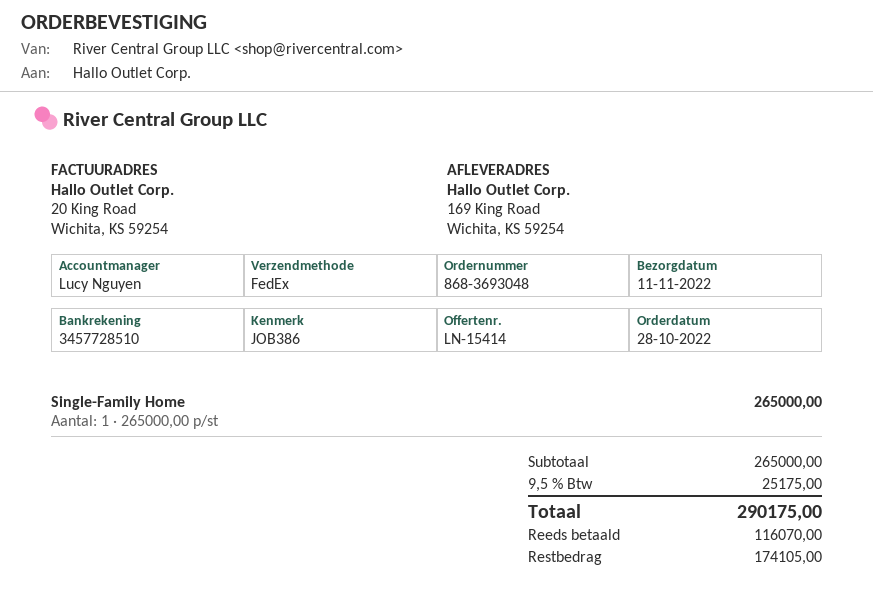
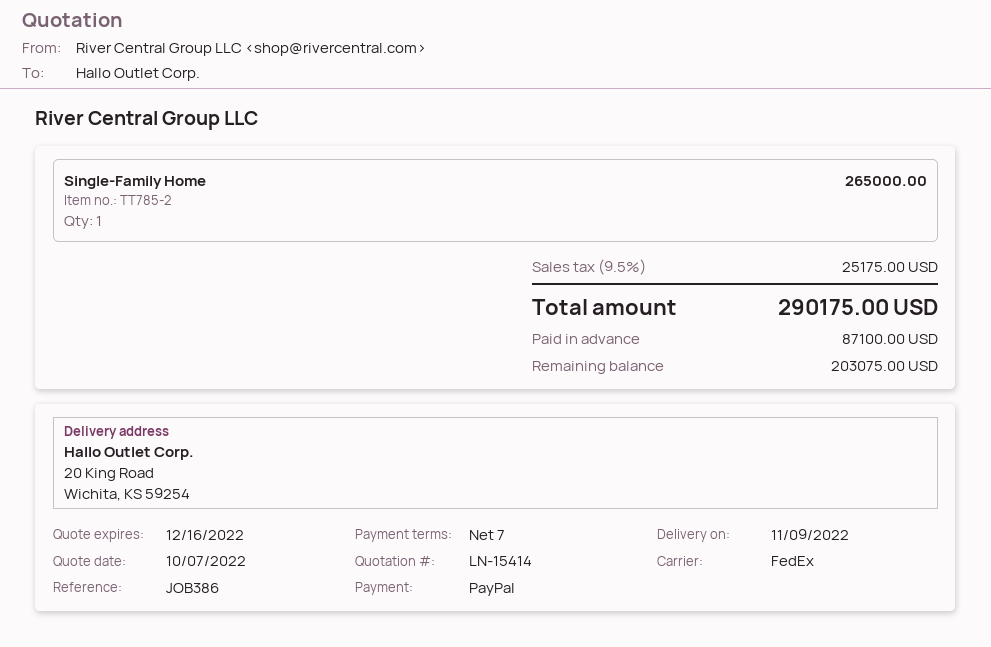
delivery date: 2022-11-11 -> 2022-11-09
ship to: 169 King Road, Wichita, KS 59254 -> 20 King Road, Wichita, KS 59254
deposit: 116070.00 -> 87100.00
balance: 174105.00 -> 203075.00

